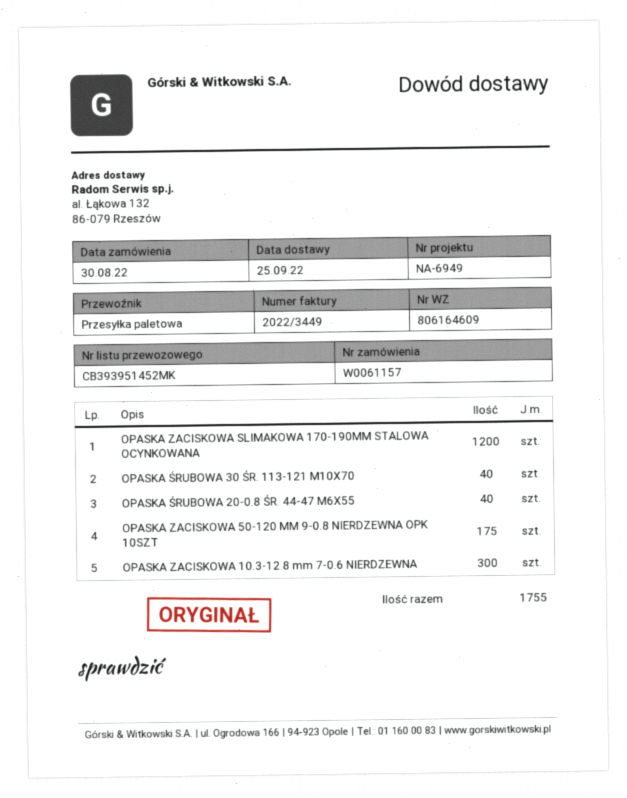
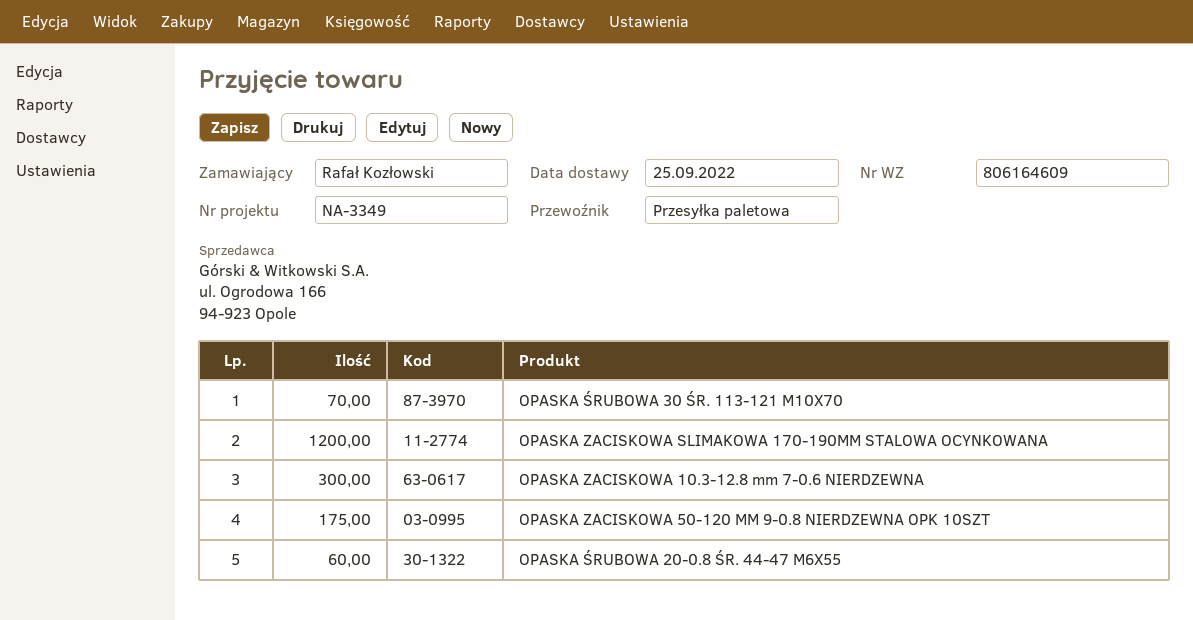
reference: NA-6949 -> NA-3349
OPASKA ŚRUBOWA 30 ŚR. 113-121 M10X70: 40 -> 70
OPASKA ŚRUBOWA 20-0.8 ŚR. 44-47 M6X55: 40 -> 60

